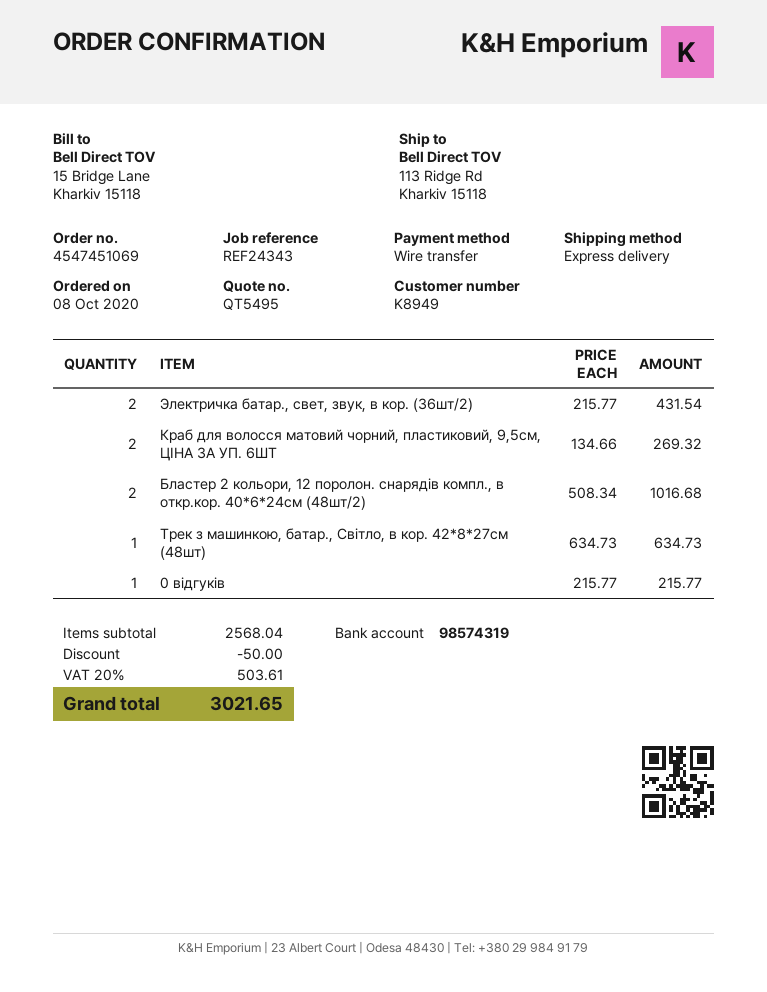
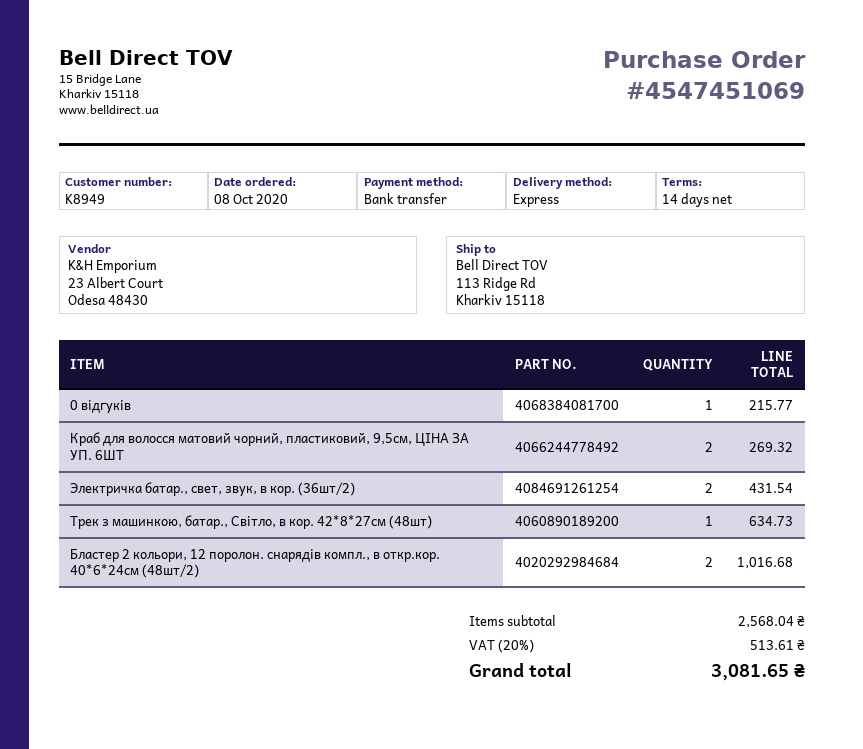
discount: 50.00 -> none
tax: 20% = 503.61 -> 20% = 513.61
total: 3021.65 -> 3081.65

